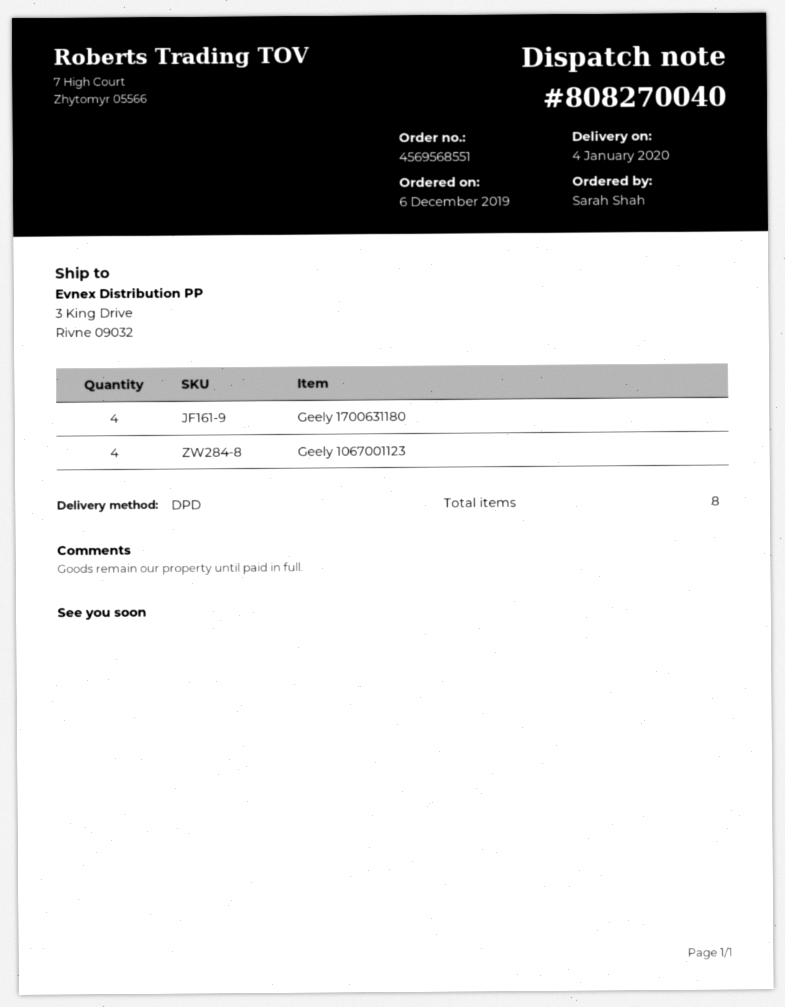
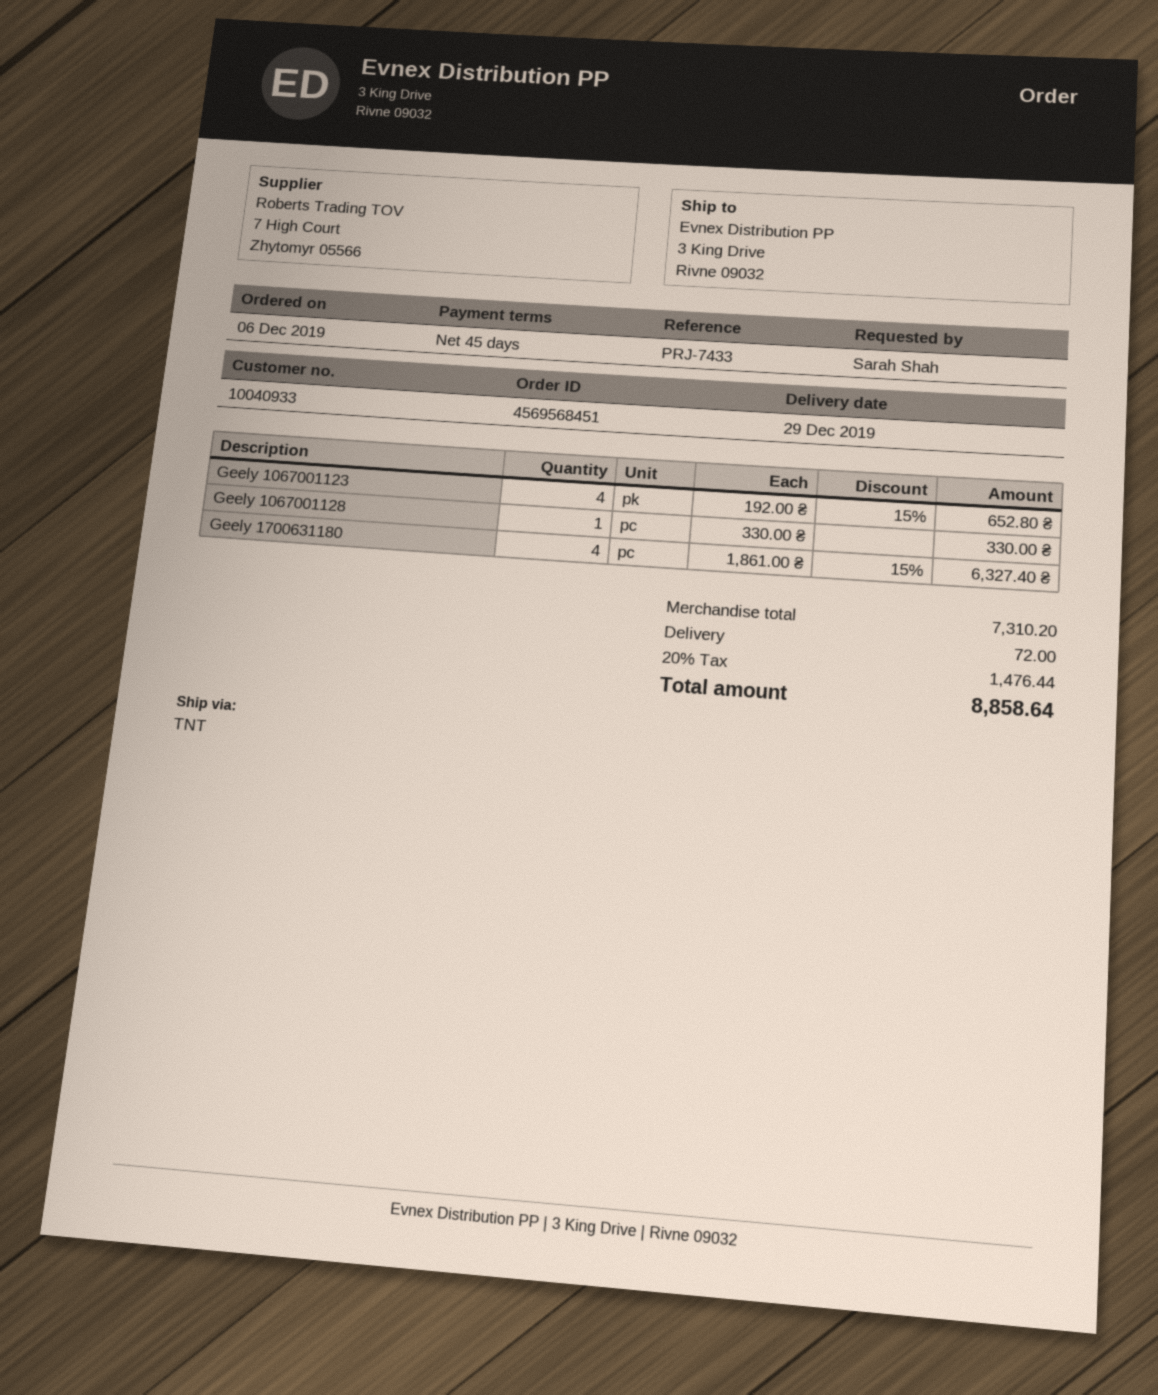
order number: 4569568551 -> 4569568451
delivery date: 2020-01-04 -> 2019-12-29
shipping method: DPD -> TNT
Geely 1067001128: none -> 1

